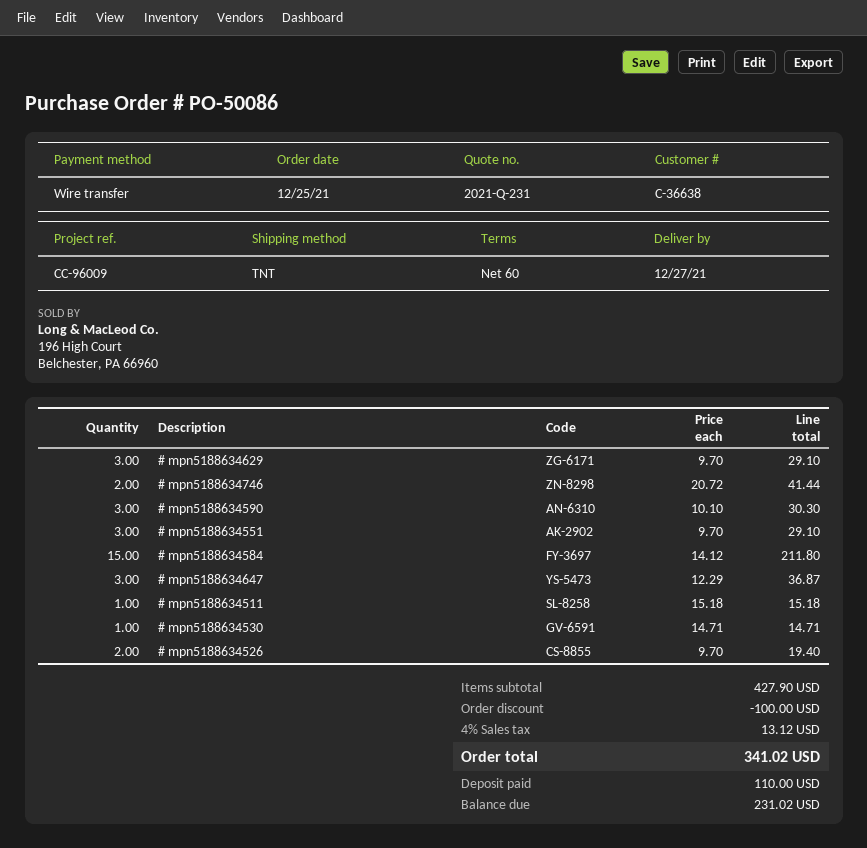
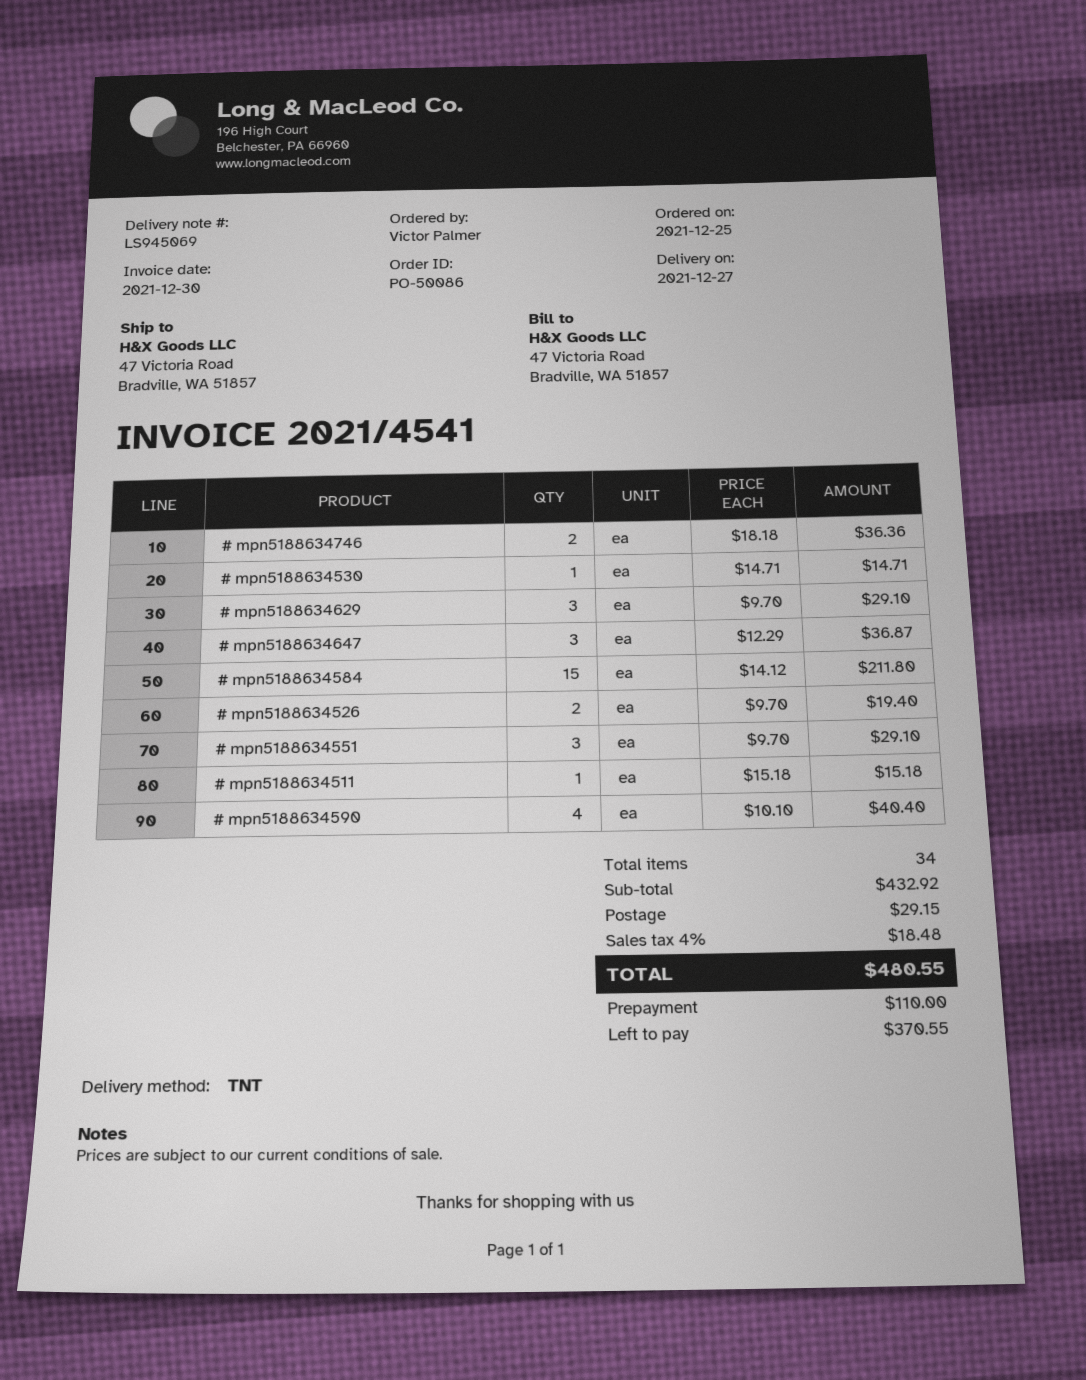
# mpn5188634746: 2 x 20.72 = 41.44 -> 2 x 18.18 = 36.36
# mpn5188634590: 3 x 10.10 = 30.30 -> 4 x 10.10 = 40.40
subtotal: 427.90 -> 432.92
discount: 100.00 -> none
shipping: none -> 29.15
tax: 4% = 13.12 -> 4% = 18.48
total: 341.02 -> 480.55
balance: 231.02 -> 370.55

